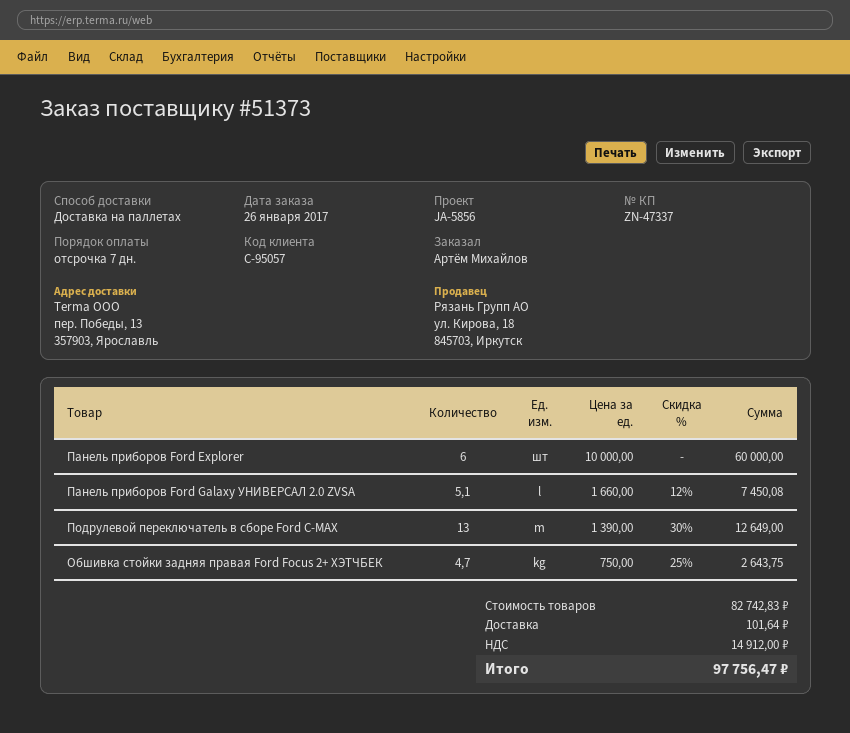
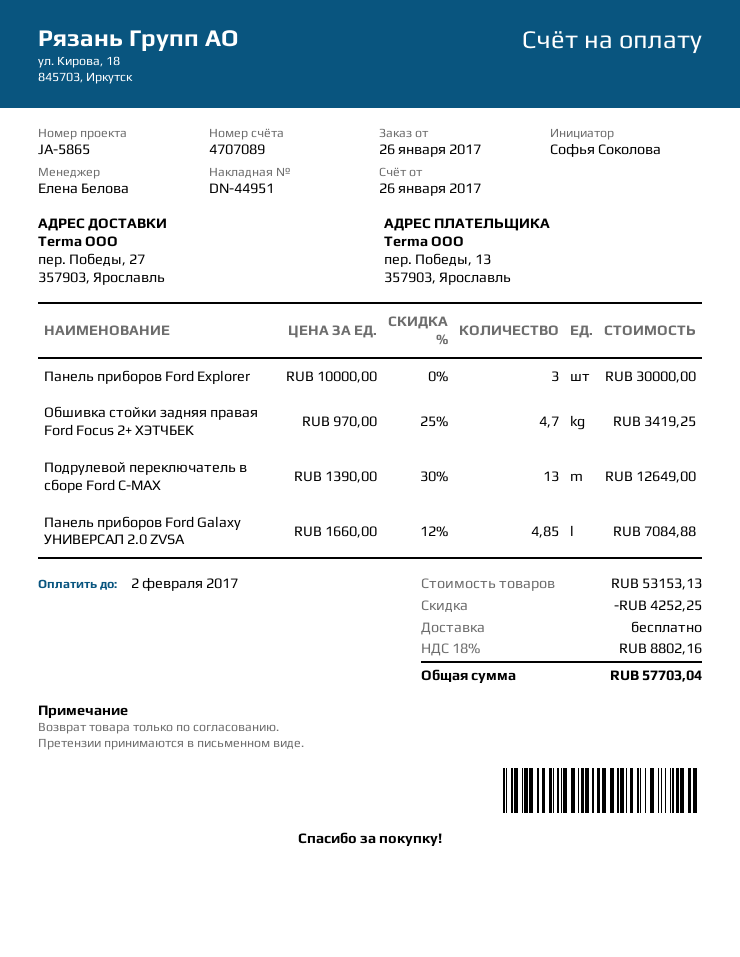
reference: JA-5856 -> JA-5865
ordered by: Артём Михайлов -> Софья Соколова
ship to: пер. Победы, 13, 357903, Ярославль -> пер. Победы, 27, 357903, Ярославль
Панель приборов Ford Explorer: 6 x 10000.00 = 60000.00 -> 3 x 10000.00 = 30000.00
Панель приборов Ford Galaxy УНИВЕРСАЛ 2.0 ZVSA: 5.1 x 1660.00 - 12% = 7450.08 -> 4.85 x 1660.00 - 12% = 7084.88
Обшивка стойки задняя правая Ford Focus 2+ ХЭТЧБЕК: 4.7 x 750.00 - 25% = 2643.75 -> 4.7 x 970.00 - 25% = 3419.25
subtotal: 82742.83 -> 53153.13
discount: none -> 4252.25
shipping: 101.64 -> 0.00
tax: 14912.00 -> 8802.16
total: 97756.47 -> 57703.04

